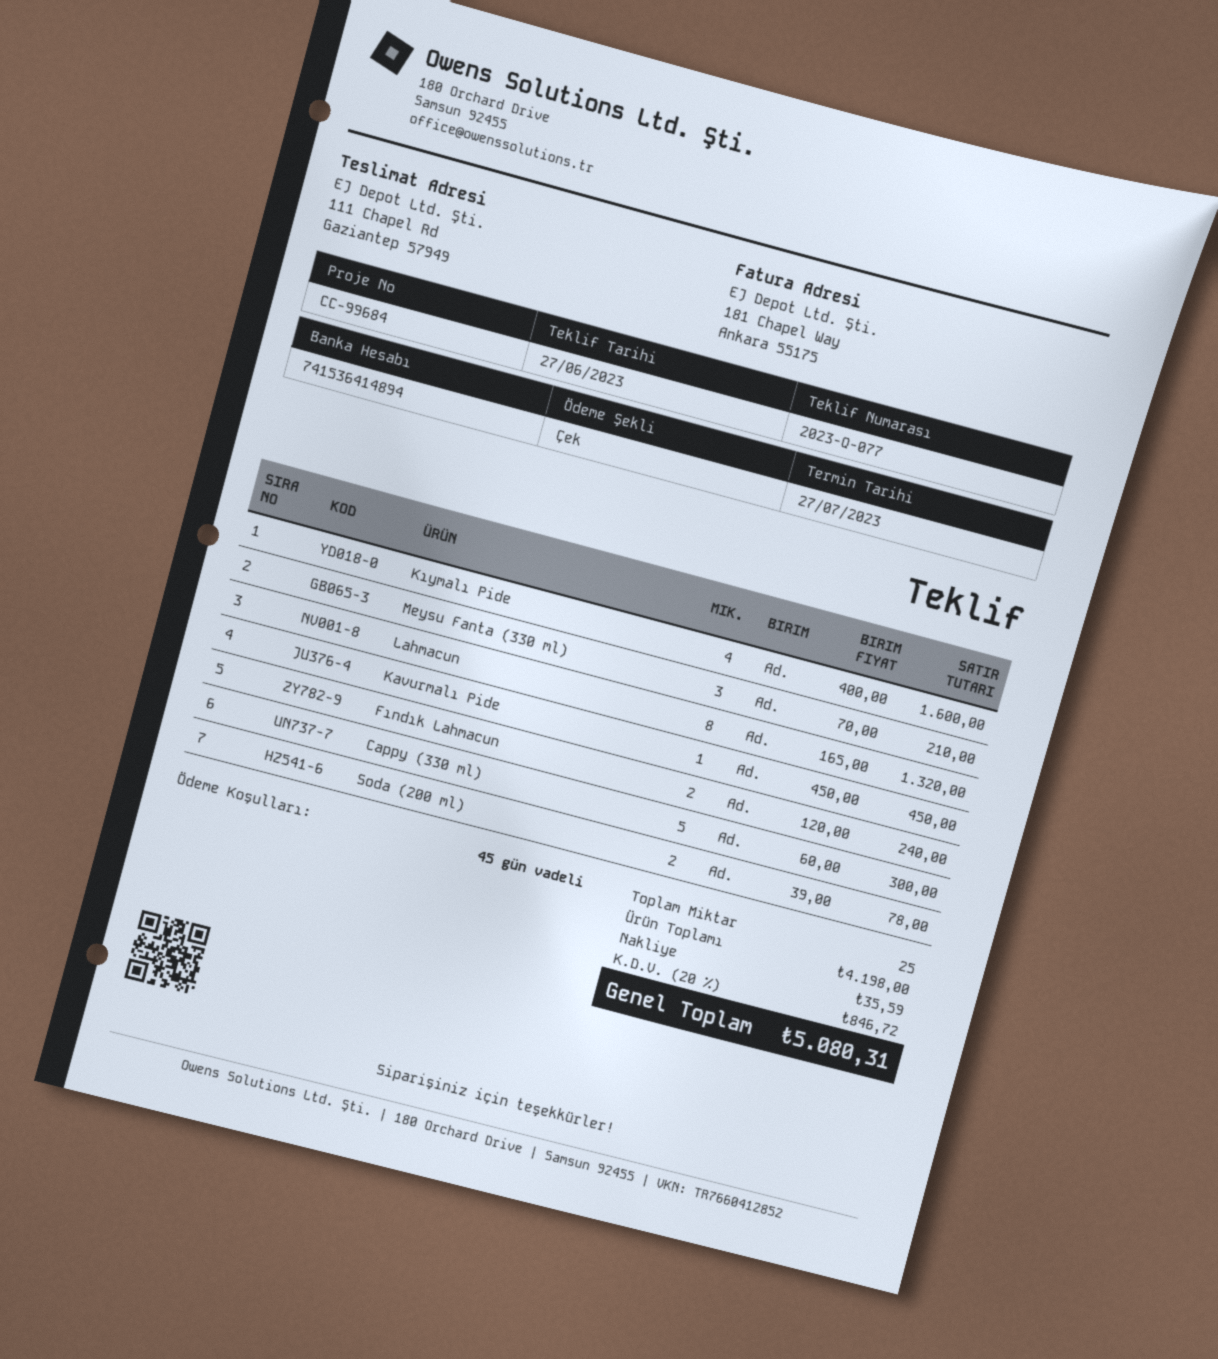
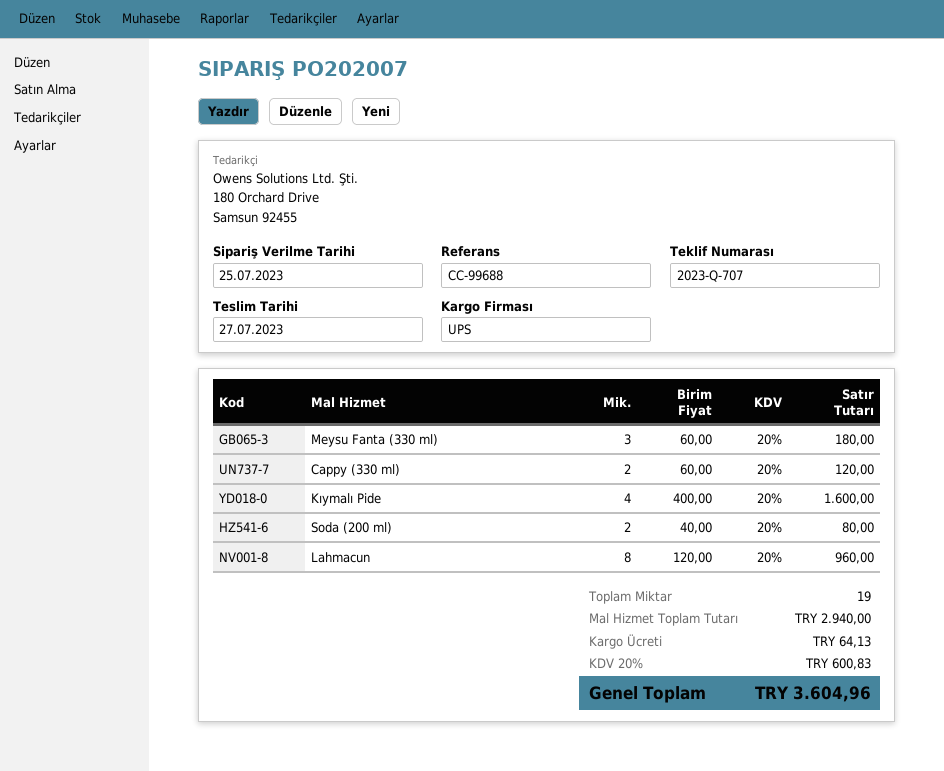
quote number: 2023-Q-077 -> 2023-Q-707
reference: CC-99684 -> CC-99688
Meysu Fanta (330 ml): 3 x 70.00 = 210.00 -> 3 x 60.00 = 180.00
Lahmacun: 8 x 165.00 = 1320.00 -> 8 x 120.00 = 960.00
Kavurmalı Pide: 1 x 450.00 = 450.00 -> none
Fındık Lahmacun: 2 x 120.00 = 240.00 -> none
Cappy (330 ml): 5 x 60.00 = 300.00 -> 2 x 60.00 = 120.00
Soda (200 ml): 2 x 39.00 = 78.00 -> 2 x 40.00 = 80.00
total quantity: 25 -> 19
subtotal: 4198.00 -> 2940.00
shipping: 35.59 -> 64.13
tax: 20% = 846.72 -> 20% = 600.83
total: 5080.31 -> 3604.96

